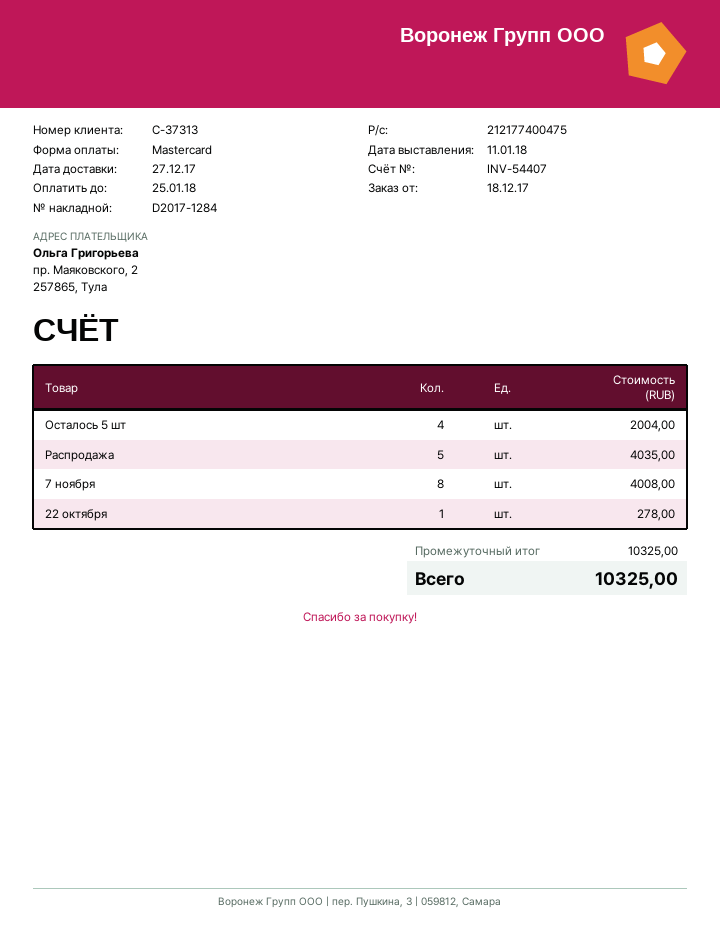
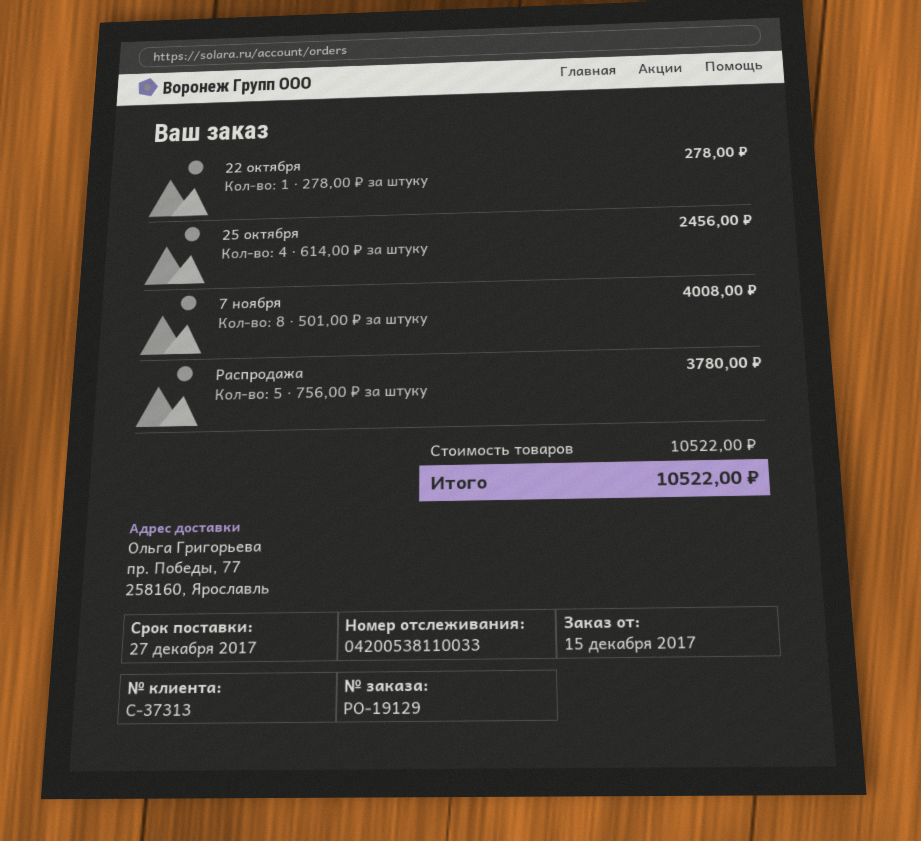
order date: 2017-12-18 -> 2017-12-15
Осталось 5 шт: 4 for 2004.00 -> none
Распродажа: 5 for 4035.00 -> 5 for 3780.00
25 октября: none -> 4 for 2456.00
subtotal: 10325.00 -> 10522.00
total: 10325.00 -> 10522.00

